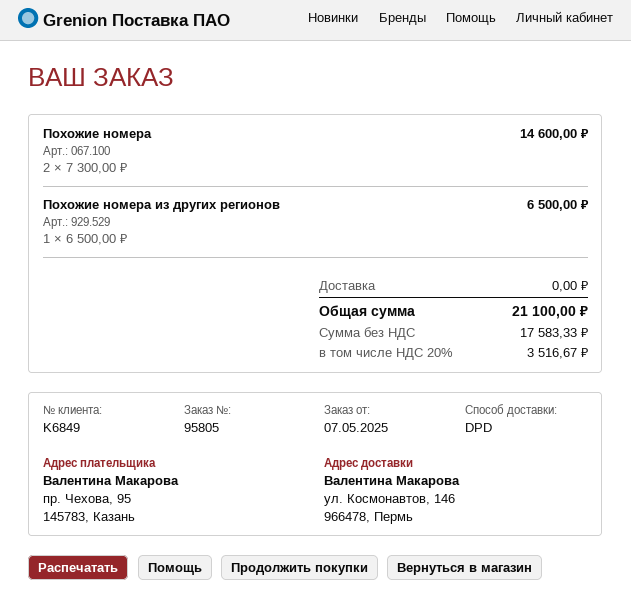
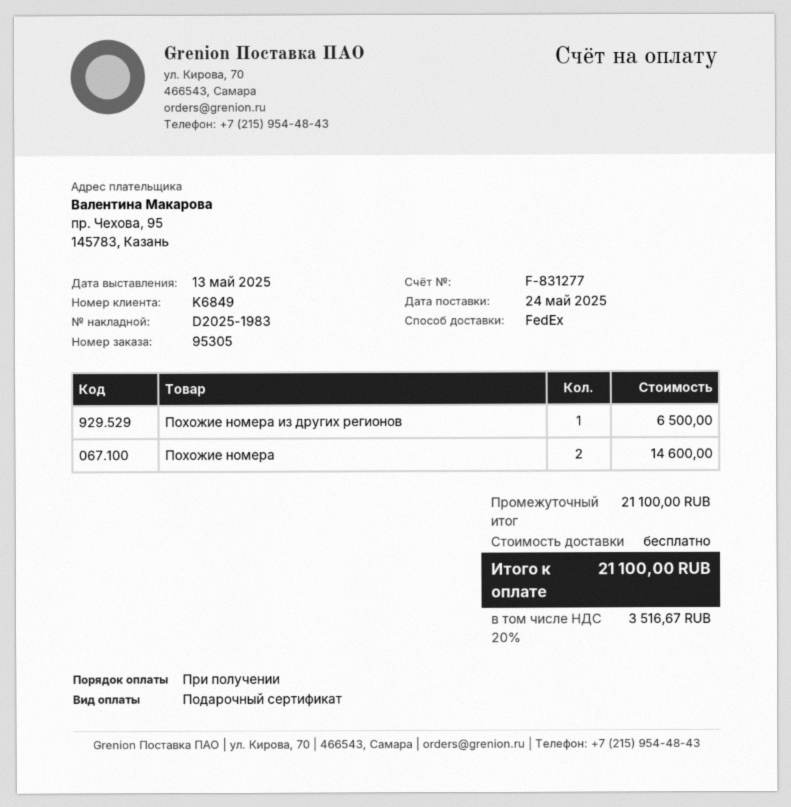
order number: 95805 -> 95305
shipping method: DPD -> FedEx

